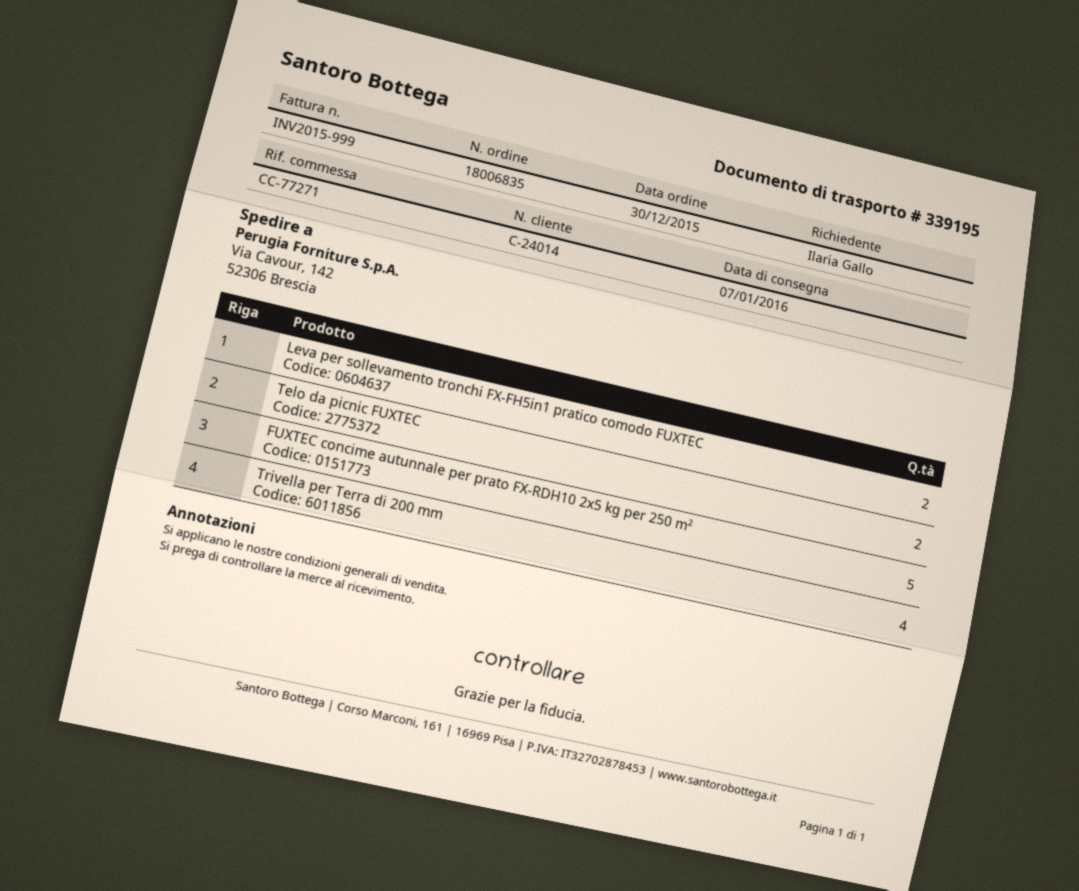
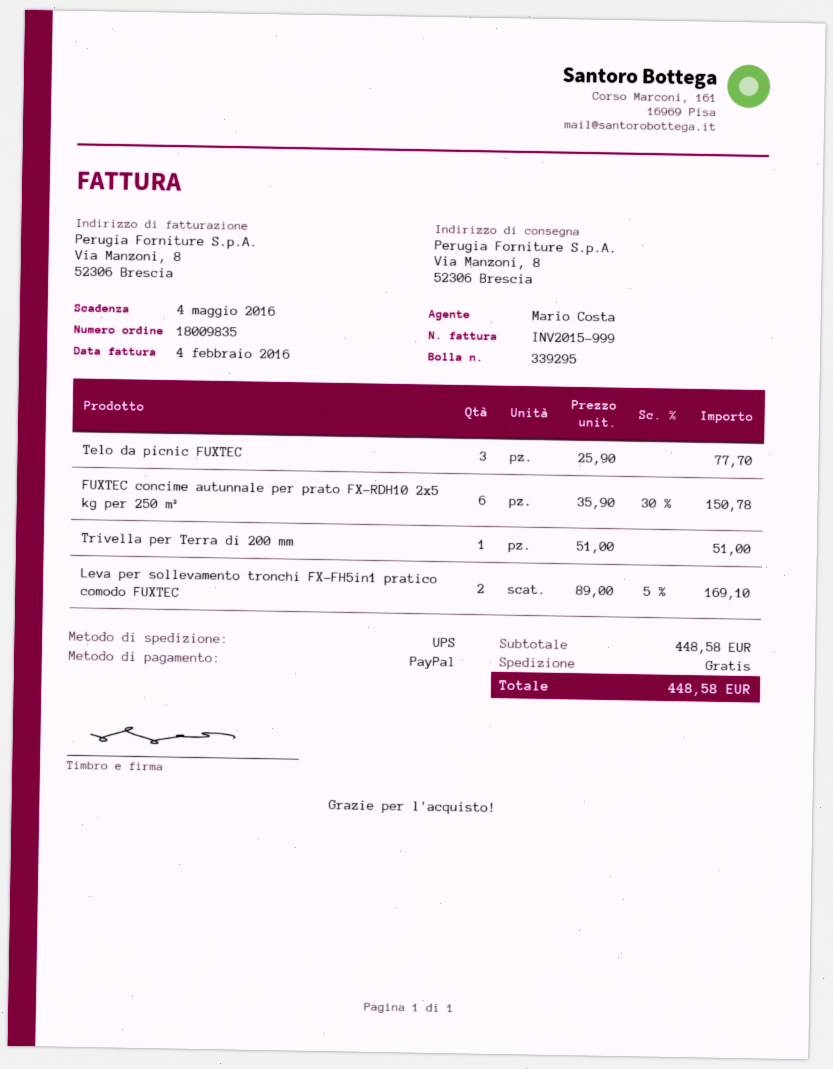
order number: 18006835 -> 18009835
delivery note number: 339195 -> 339295
ship to: Via Cavour, 142, 52306 Brescia -> Via Manzoni, 8, 52306 Brescia
Telo da picnic FUXTEC: 2 -> 3
FUXTEC concime autunnale per prato FX-RDH10 2x5 kg per 250 m²: 5 -> 6
Trivella per Terra di 200 mm: 4 -> 1

